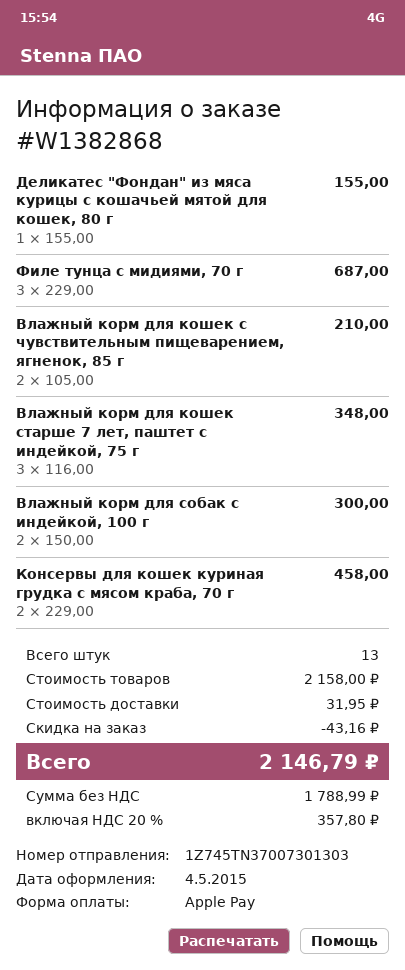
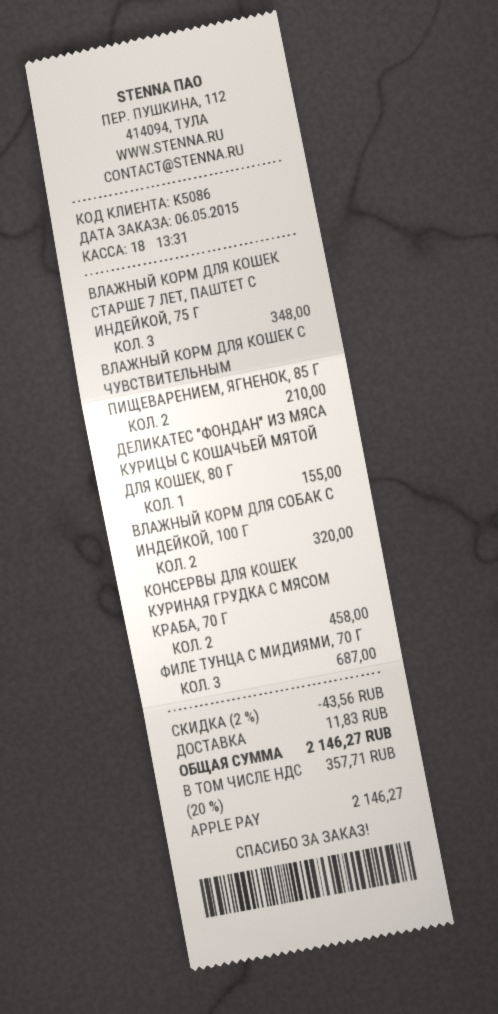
order date: 2015-05-04 -> 2015-05-06
Влажный корм для собак с индейкой, 100 г: 2 for 300.00 -> 2 for 320.00
discount: 43.16 -> 43.56
shipping: 31.95 -> 11.83
tax: 20% = 357.80 -> 20% = 357.71
total: 2146.79 -> 2146.27

